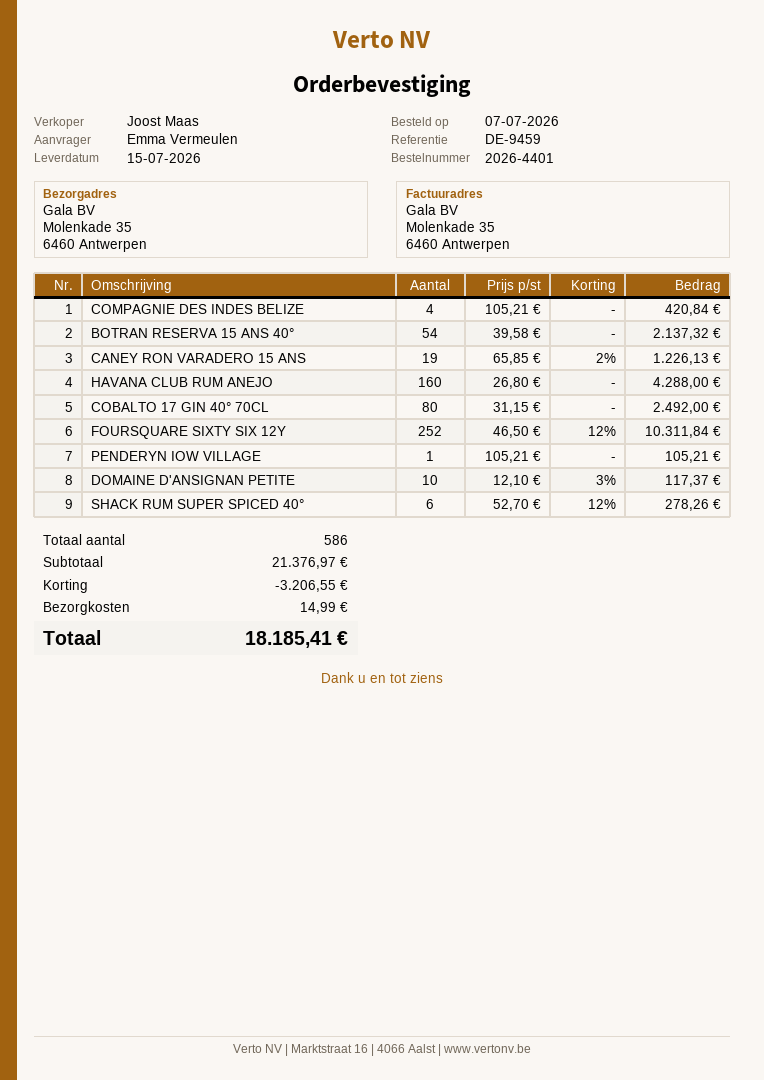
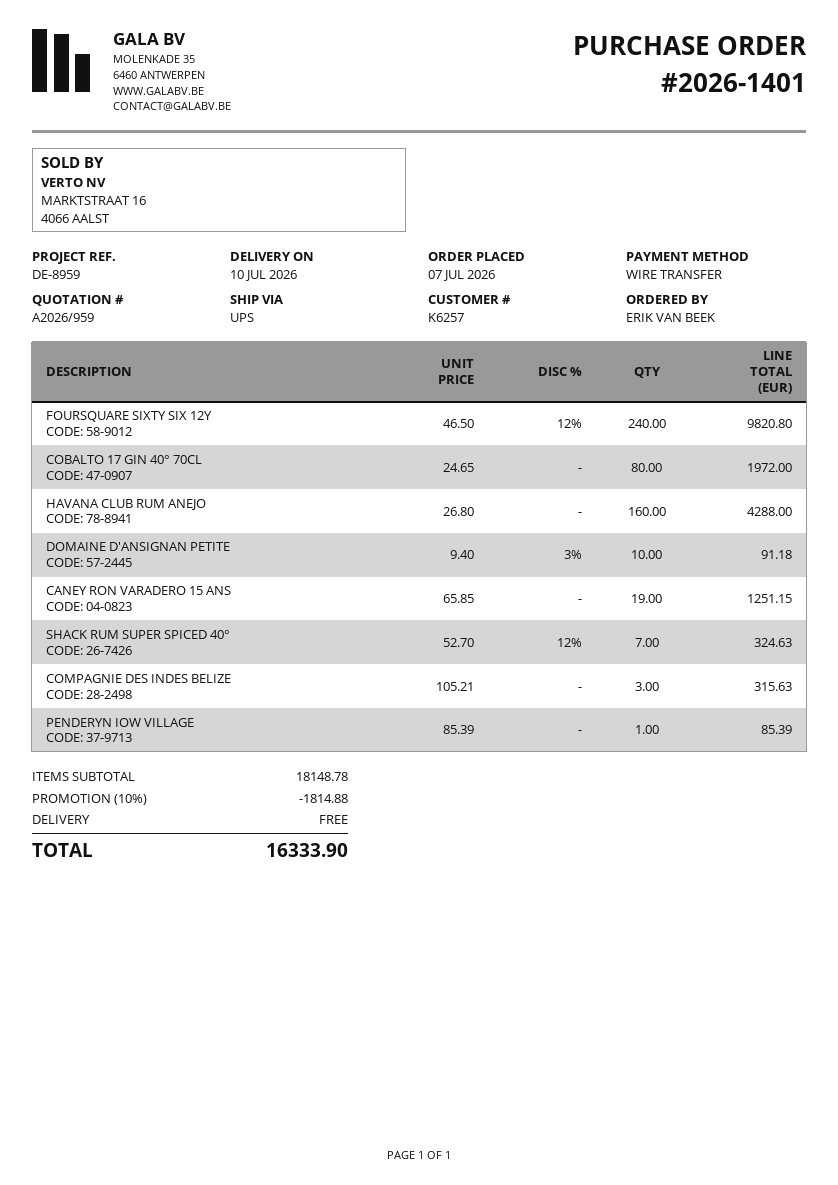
order number: 2026-4401 -> 2026-1401
delivery date: 2026-07-15 -> 2026-07-10
reference: DE-9459 -> DE-8959
ordered by: Emma Vermeulen -> ERIK VAN BEEK
COMPAGNIE DES INDES BELIZE: 4 x 105.21 = 420.84 -> 3 x 105.21 = 315.63
BOTRAN RESERVA 15 ANS 40°: 54 x 39.58 = 2137.32 -> none
CANEY RON VARADERO 15 ANS: 19 x 65.85 - 2% = 1226.13 -> 19 x 65.85 = 1251.15
COBALTO 17 GIN 40° 70CL: 80 x 31.15 = 2492.00 -> 80 x 24.65 = 1972.00
FOURSQUARE SIXTY SIX 12Y: 252 x 46.50 - 12% = 10311.84 -> 240 x 46.50 - 12% = 9820.80
PENDERYN IOW VILLAGE: 1 x 105.21 = 105.21 -> 1 x 85.39 = 85.39
DOMAINE D'ANSIGNAN PETITE: 10 x 12.10 - 3% = 117.37 -> 10 x 9.40 - 3% = 91.18
SHACK RUM SUPER SPICED 40°: 6 x 52.70 - 12% = 278.26 -> 7 x 52.70 - 12% = 324.63
subtotal: 21376.97 -> 18148.78
discount: 3206.55 -> 1814.88
shipping: 14.99 -> 0.00
total: 18185.41 -> 16333.90

